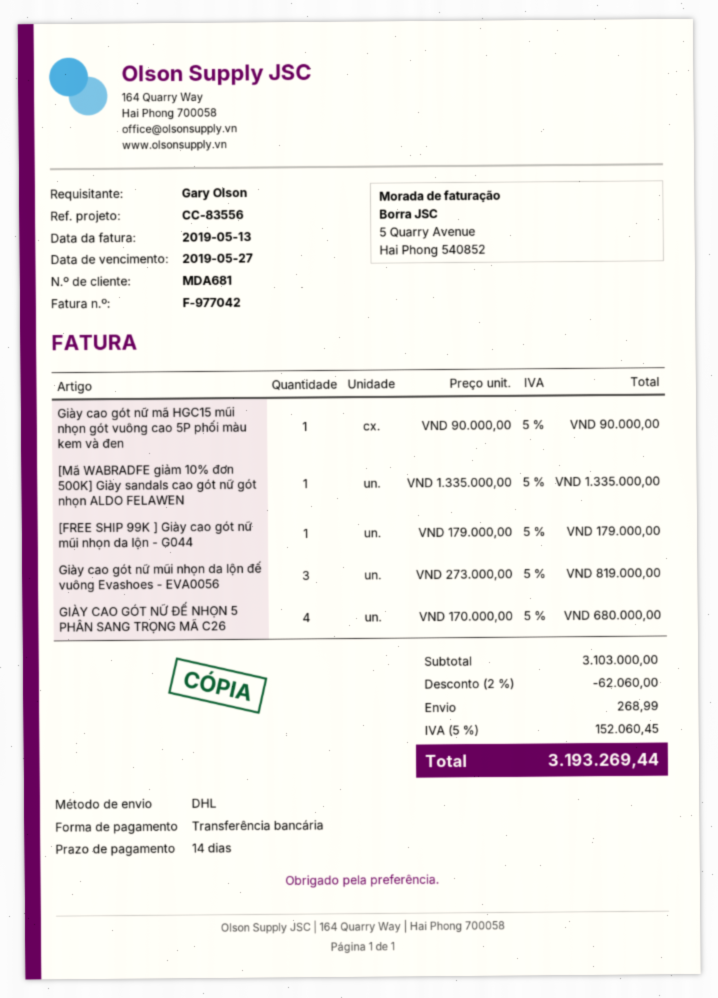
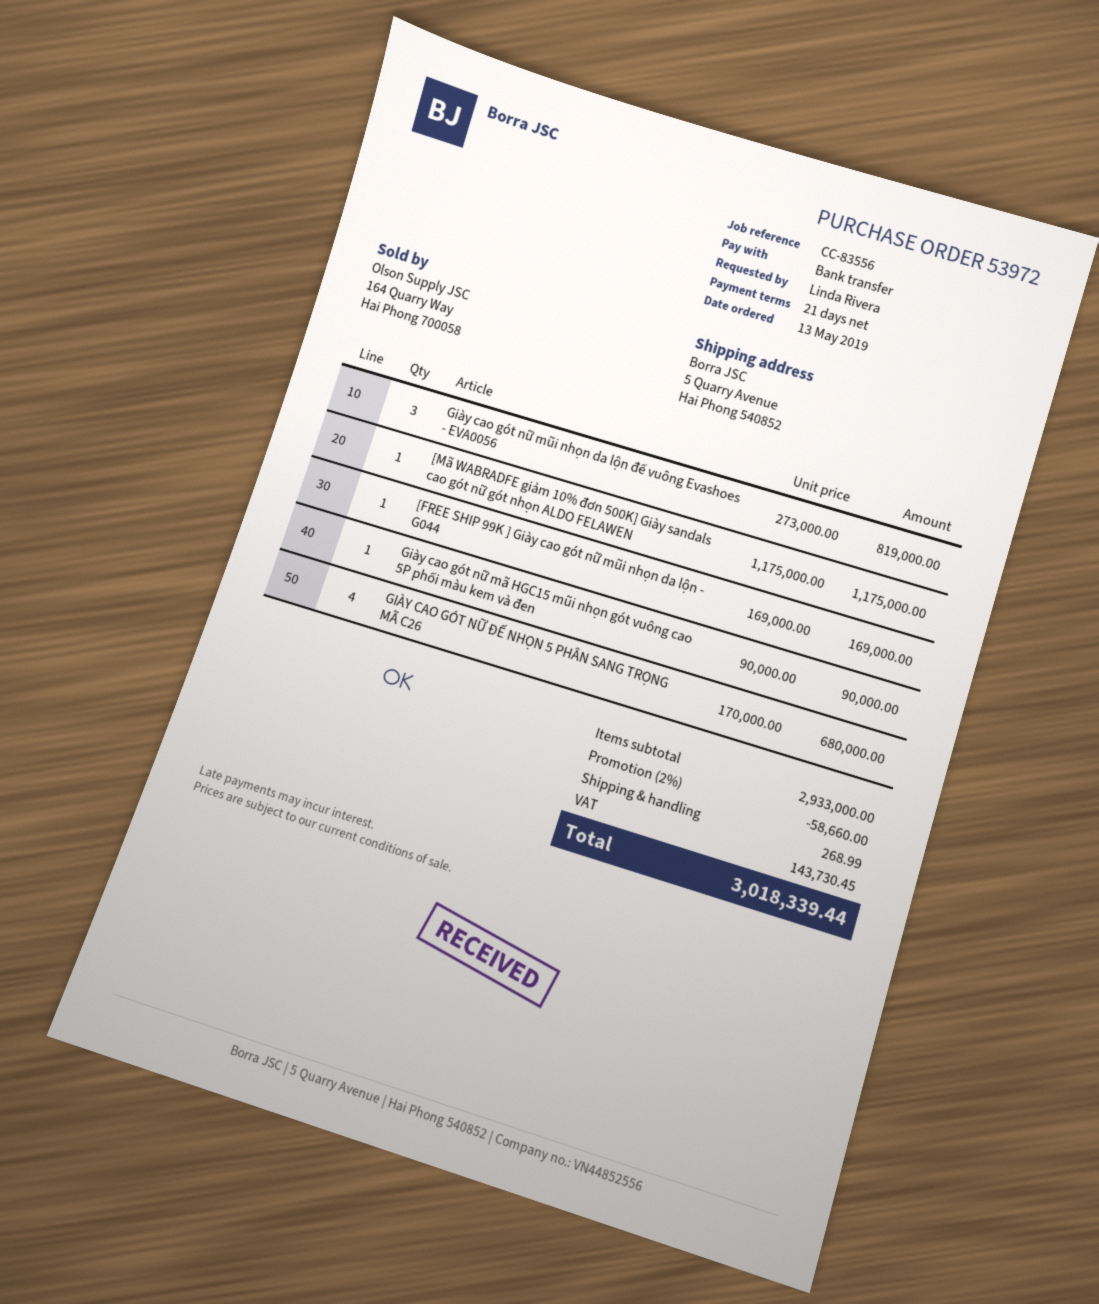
payment terms: 14 days -> 21 days
ordered by: Gary Olson -> Linda Rivera
[Mã WABRADFE giảm 10% đơn 500K] Giày sandals cao gót nữ gót nhọn ALDO FELAWEN: 1 x 1335000.00 = 1335000.00 -> 1 x 1175000.00 = 1175000.00
[FREE SHIP 99K ] Giày cao gót nữ mũi nhọn da lộn - G044: 1 x 179000.00 = 179000.00 -> 1 x 169000.00 = 169000.00
subtotal: 3103000.00 -> 2933000.00
discount: 2% = 62060.00 -> 2% = 58660.00
tax: 152060.45 -> 143730.45
total: 3193269.44 -> 3018339.44

